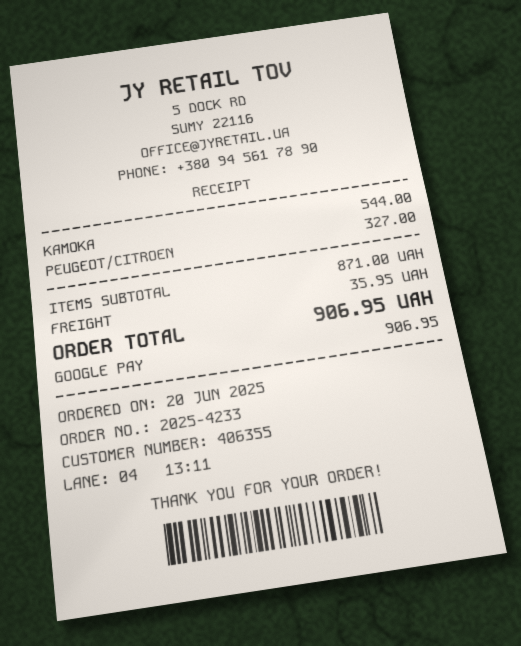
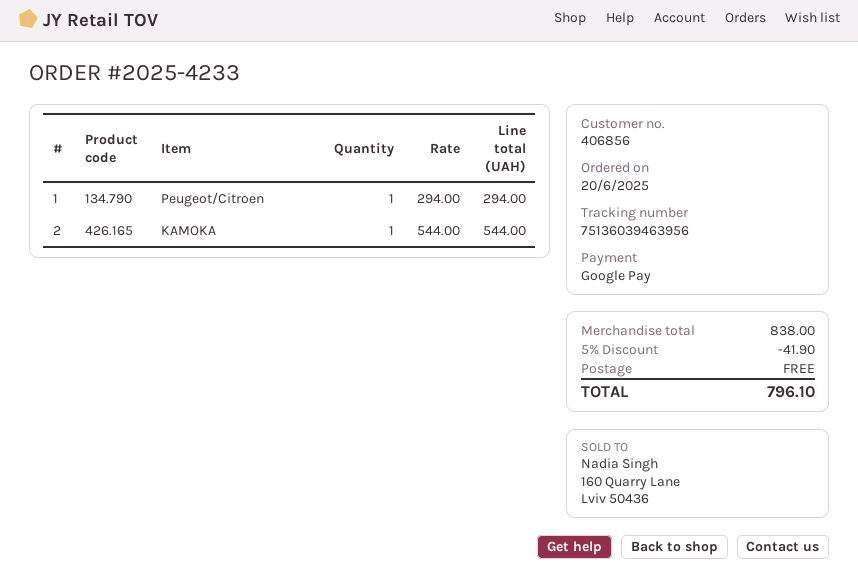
customer number: 406355 -> 406856
PEUGEOT/CITROEN: 1 for 327.00 -> 1 for 294.00
subtotal: 871.00 -> 838.00
discount: none -> 5% = 41.90
shipping: 35.95 -> 0.00
total: 906.95 -> 796.10

